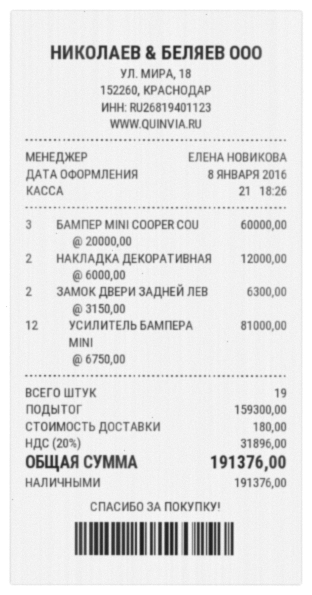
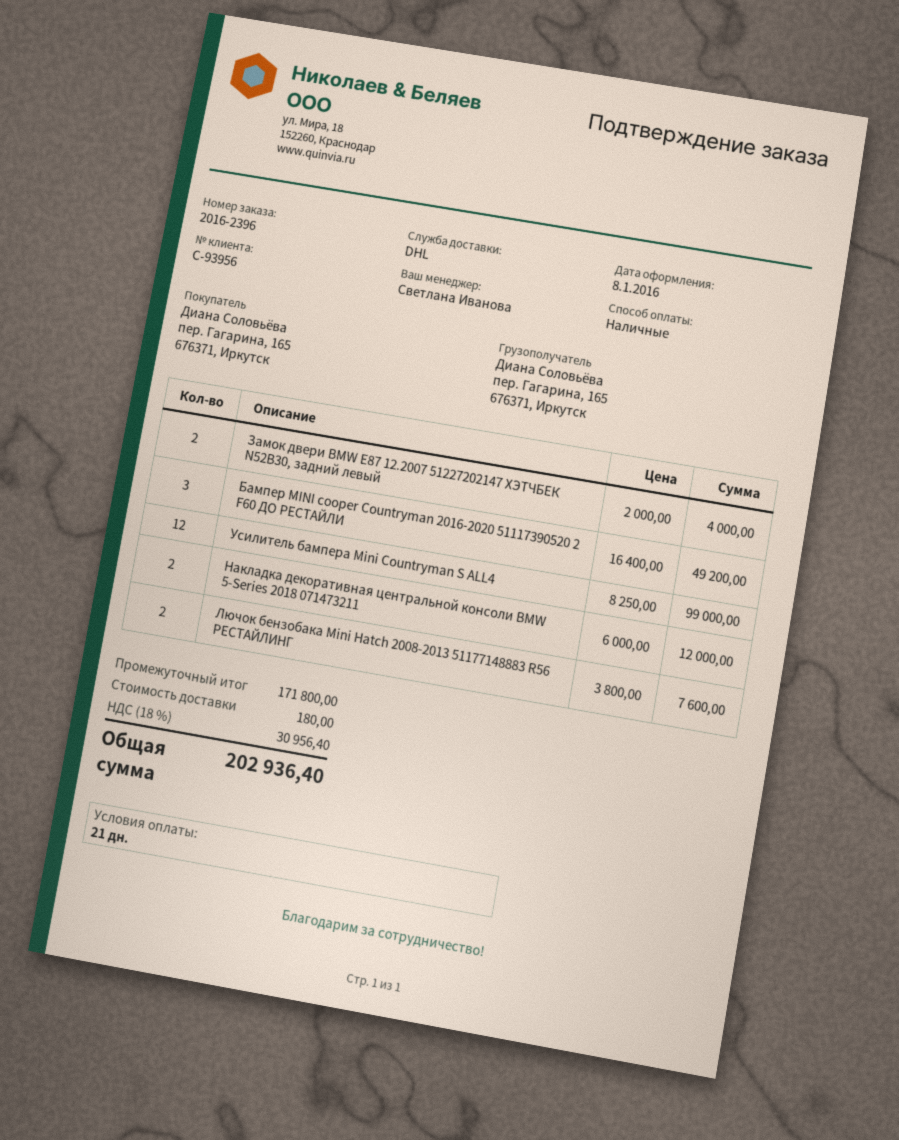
sales rep: ЕЛЕНА НОВИКОВА -> Светлана Иванова
БАМПЕР MINI COOPER COU: 3 x 20000.00 = 60000.00 -> 3 x 16400.00 = 49200.00
ЗАМОК ДВЕРИ ЗАДНЕЙ ЛЕВ: 2 x 3150.00 = 6300.00 -> none
УСИЛИТЕЛЬ БАМПЕРА MINI: 12 x 6750.00 = 81000.00 -> 12 x 8250.00 = 99000.00
Замок двери BMW E87 12.2007 51227202147 ХЭТЧБЕК N52B30, задний левый: none -> 2 x 2000.00 = 4000.00
Лючок бензобака Mini Hatch 2008-2013 51177148883 R56 РЕСТАЙЛИНГ: none -> 2 x 3800.00 = 7600.00
subtotal: 159300.00 -> 171800.00
tax: 20% = 31896.00 -> 18% = 30956.40
total: 191376.00 -> 202936.40

